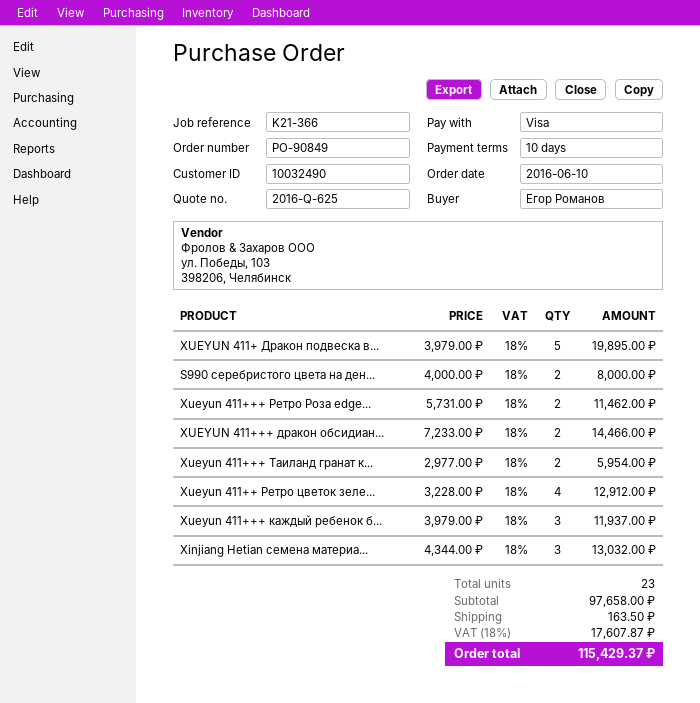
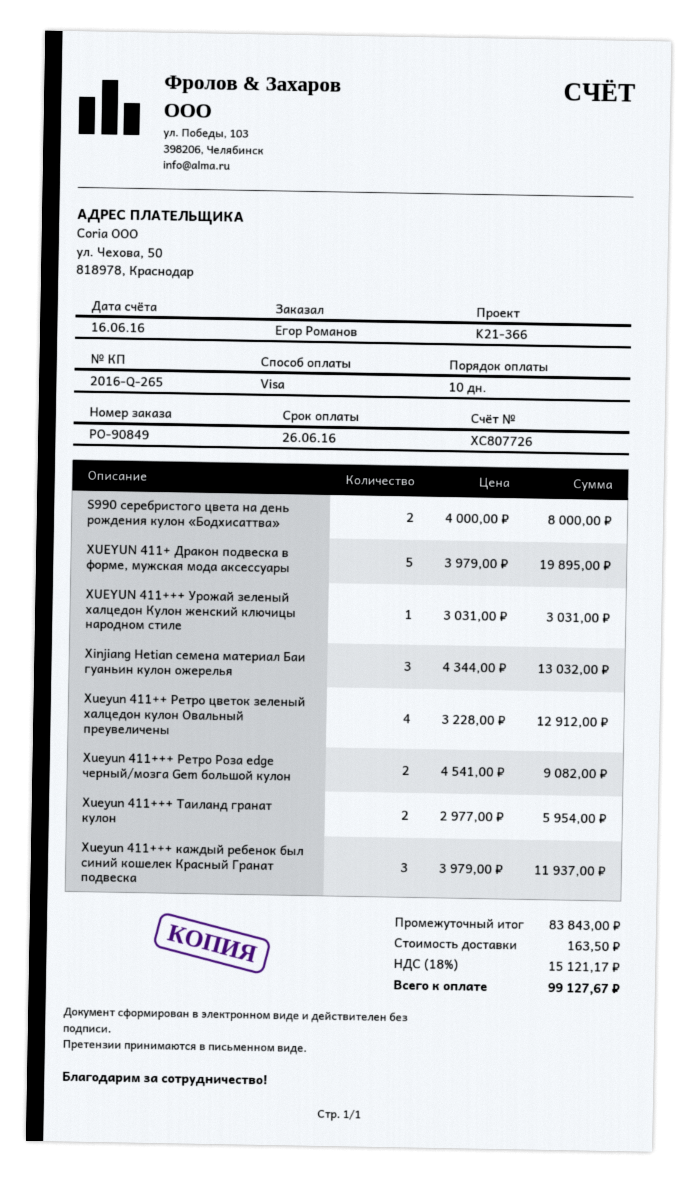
quote number: 2016-Q-625 -> 2016-Q-265
Xueyun 411+++ Ретро Роза edge...: 2 x 5731.00 = 11462.00 -> 2 x 4541.00 = 9082.00
XUEYUN 411+++ дракон обсидиан...: 2 x 7233.00 = 14466.00 -> none
XUEYUN 411+++ Урожай зеленый халцедон Кулон женский ключицы народном стиле: none -> 1 x 3031.00 = 3031.00
subtotal: 97658.00 -> 83843.00
tax: 18% = 17607.87 -> 18% = 15121.17
total: 115429.37 -> 99127.67

